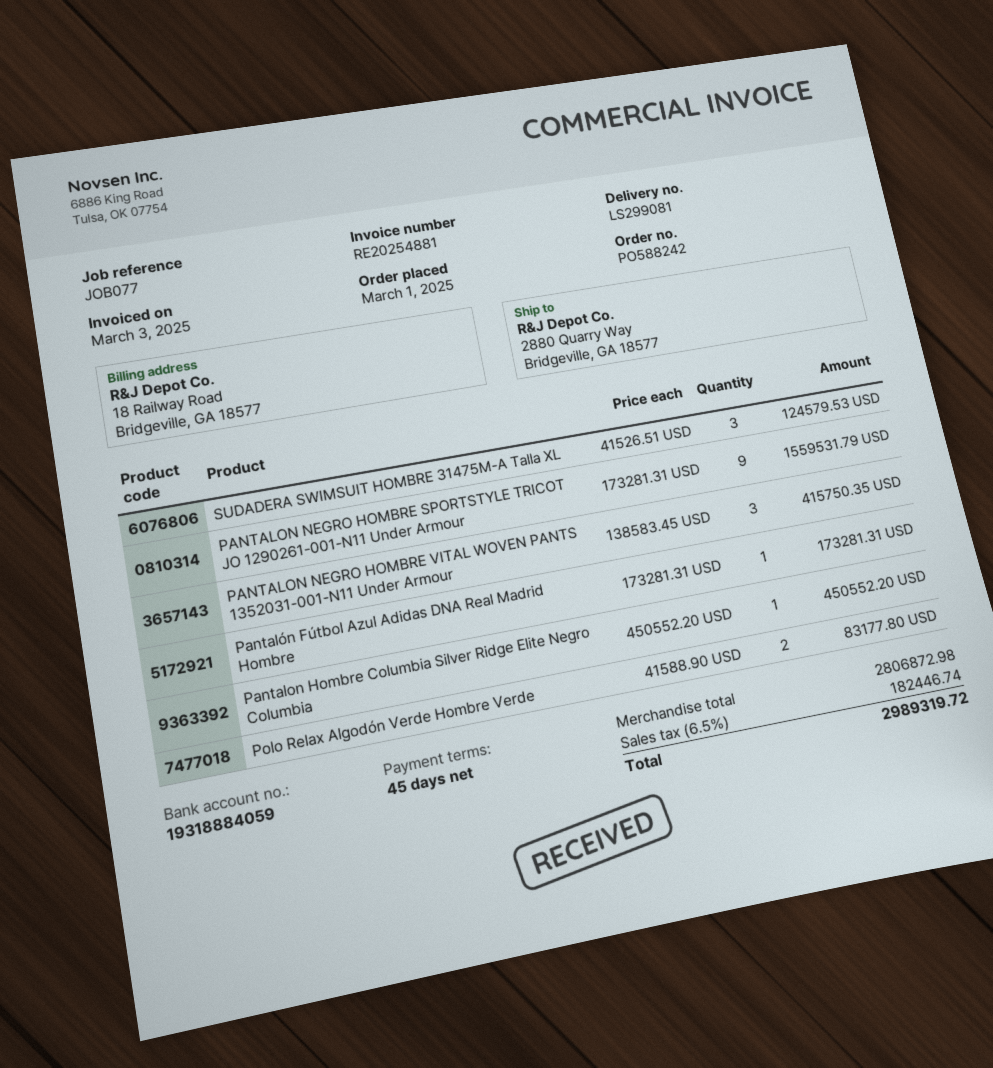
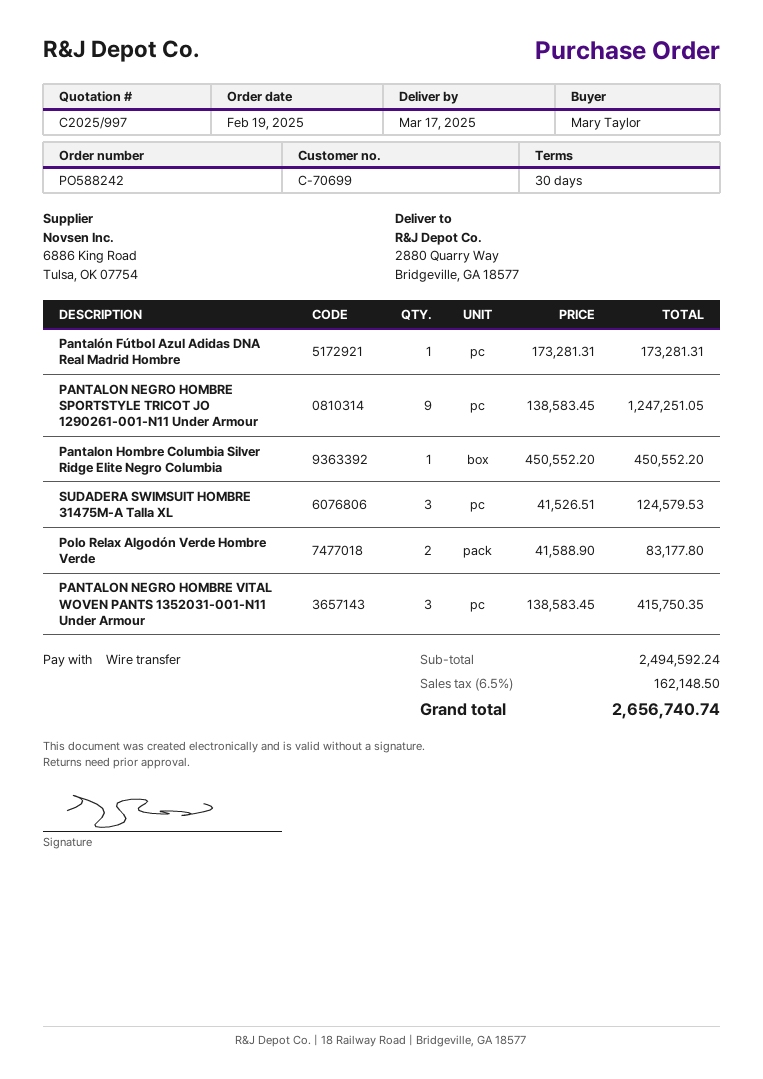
order date: 2025-03-01 -> 2025-02-19
payment terms: 45 days -> 30 days
PANTALON NEGRO HOMBRE SPORTSTYLE TRICOT JO 1290261-001-N11 Under Armour: 9 x 173281.31 = 1559531.79 -> 9 x 138583.45 = 1247251.05
subtotal: 2806872.98 -> 2494592.24
tax: 6.5% = 182446.74 -> 6.5% = 162148.50
total: 2989319.72 -> 2656740.74

